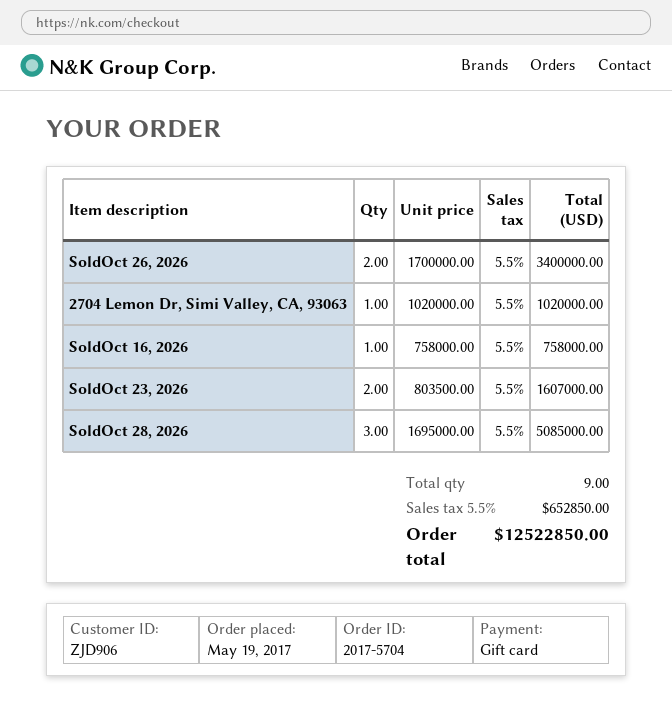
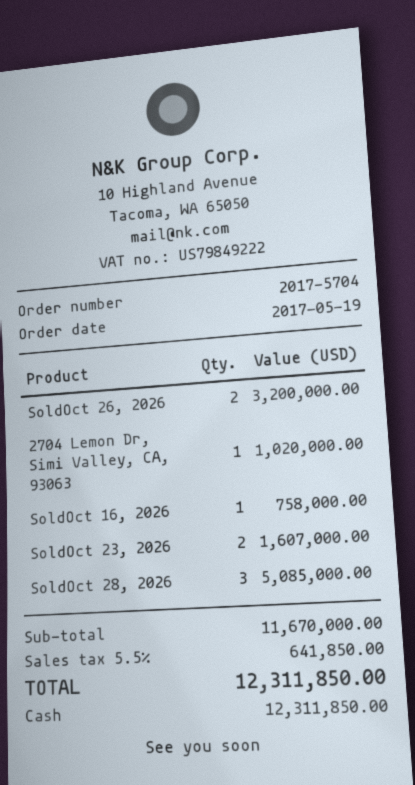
payment method: gift card -> cash
SoldOct 26, 2026: 2 for 3400000.00 -> 2 for 3200000.00
tax: 5.5% = 652850.00 -> 5.5% = 641850.00
total: 12522850.00 -> 12311850.00

